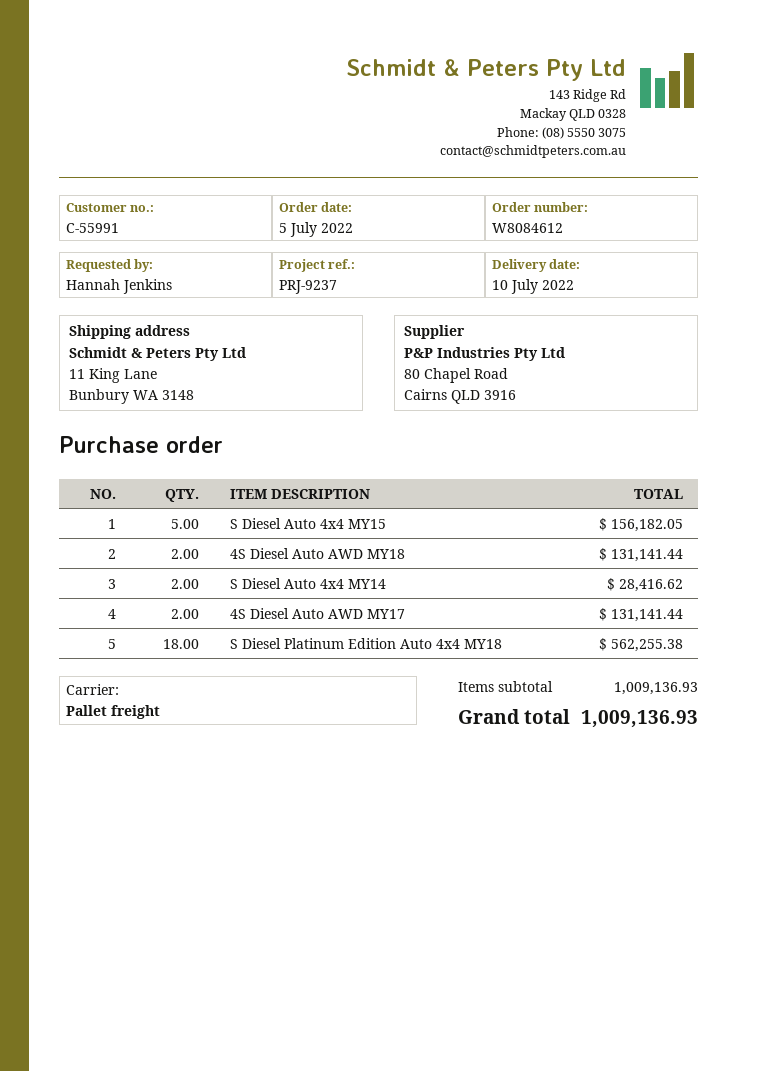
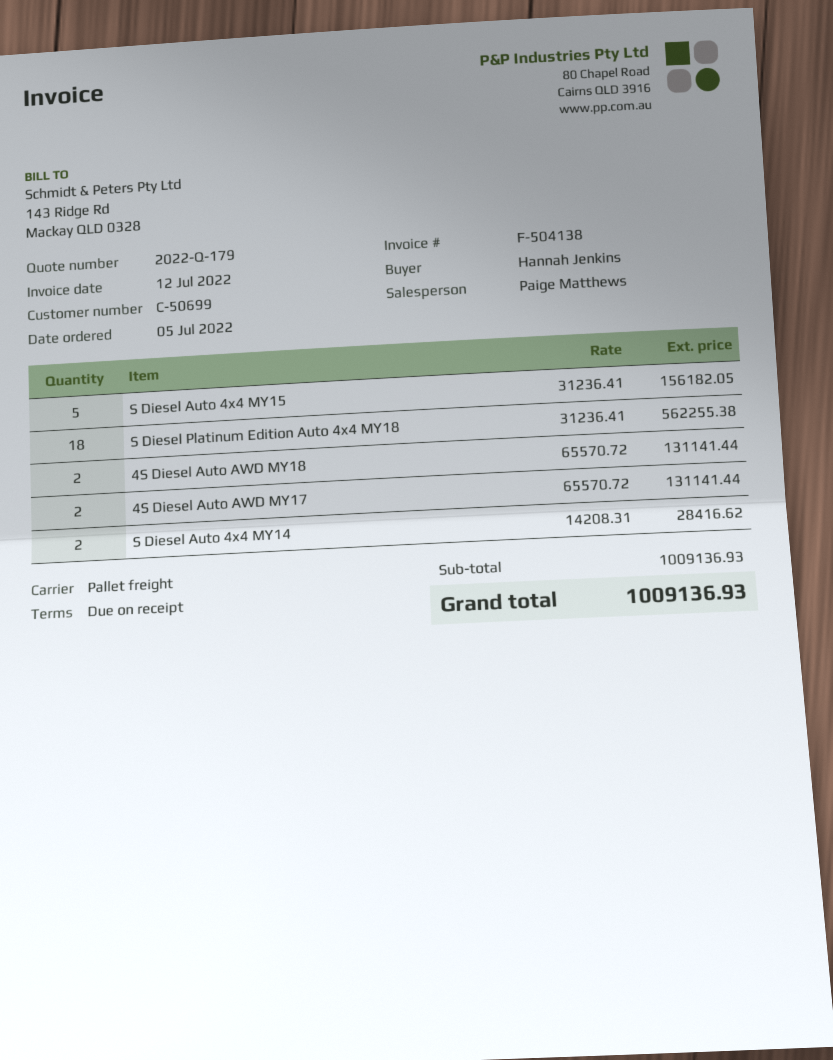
customer number: C-55991 -> C-50699

